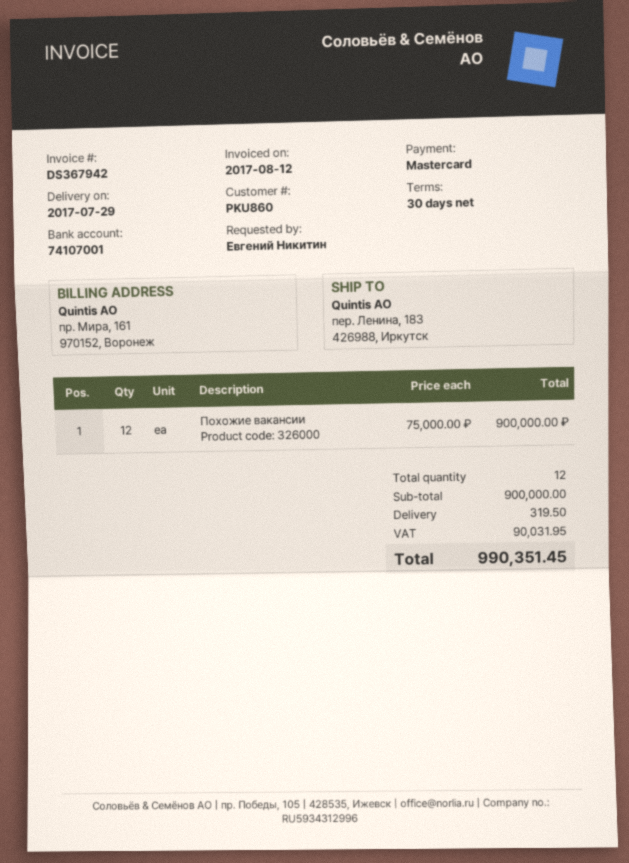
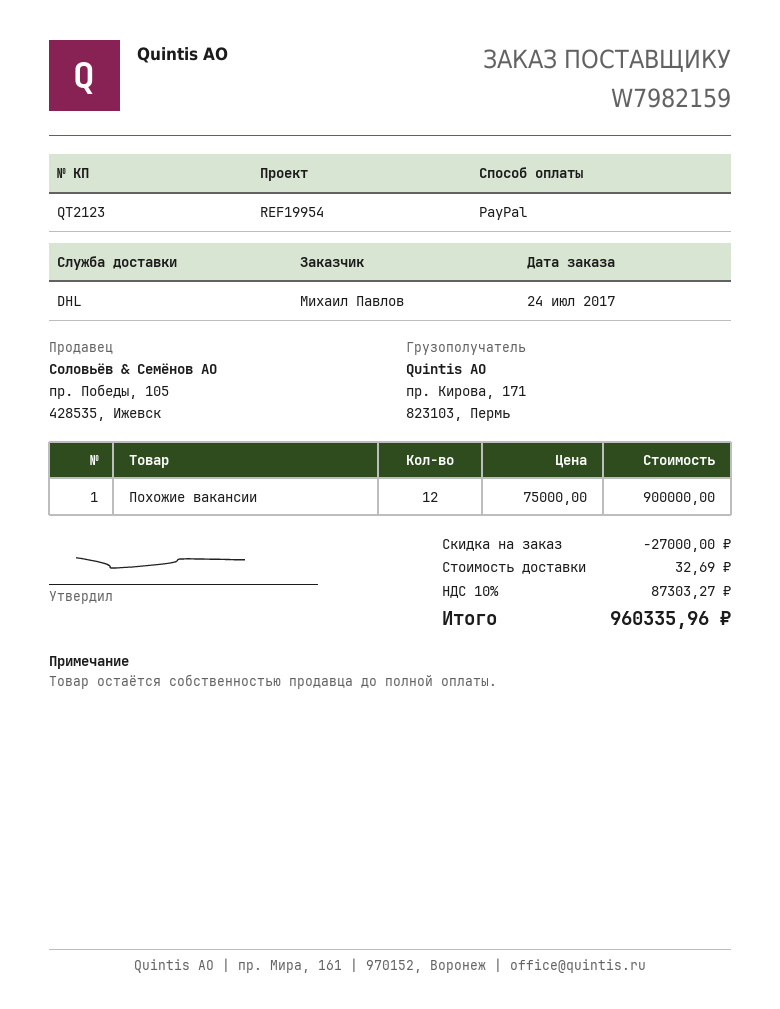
ordered by: Евгений Никитин -> Михаил Павлов
payment method: Mastercard -> PayPal
ship to: пер. Ленина, 183, 426988, Иркутск -> пр. Кирова, 171, 823103, Пермь
discount: none -> 27000.00
shipping: 319.50 -> 32.69
tax: 90031.95 -> 87303.27
total: 990351.45 -> 960335.96

